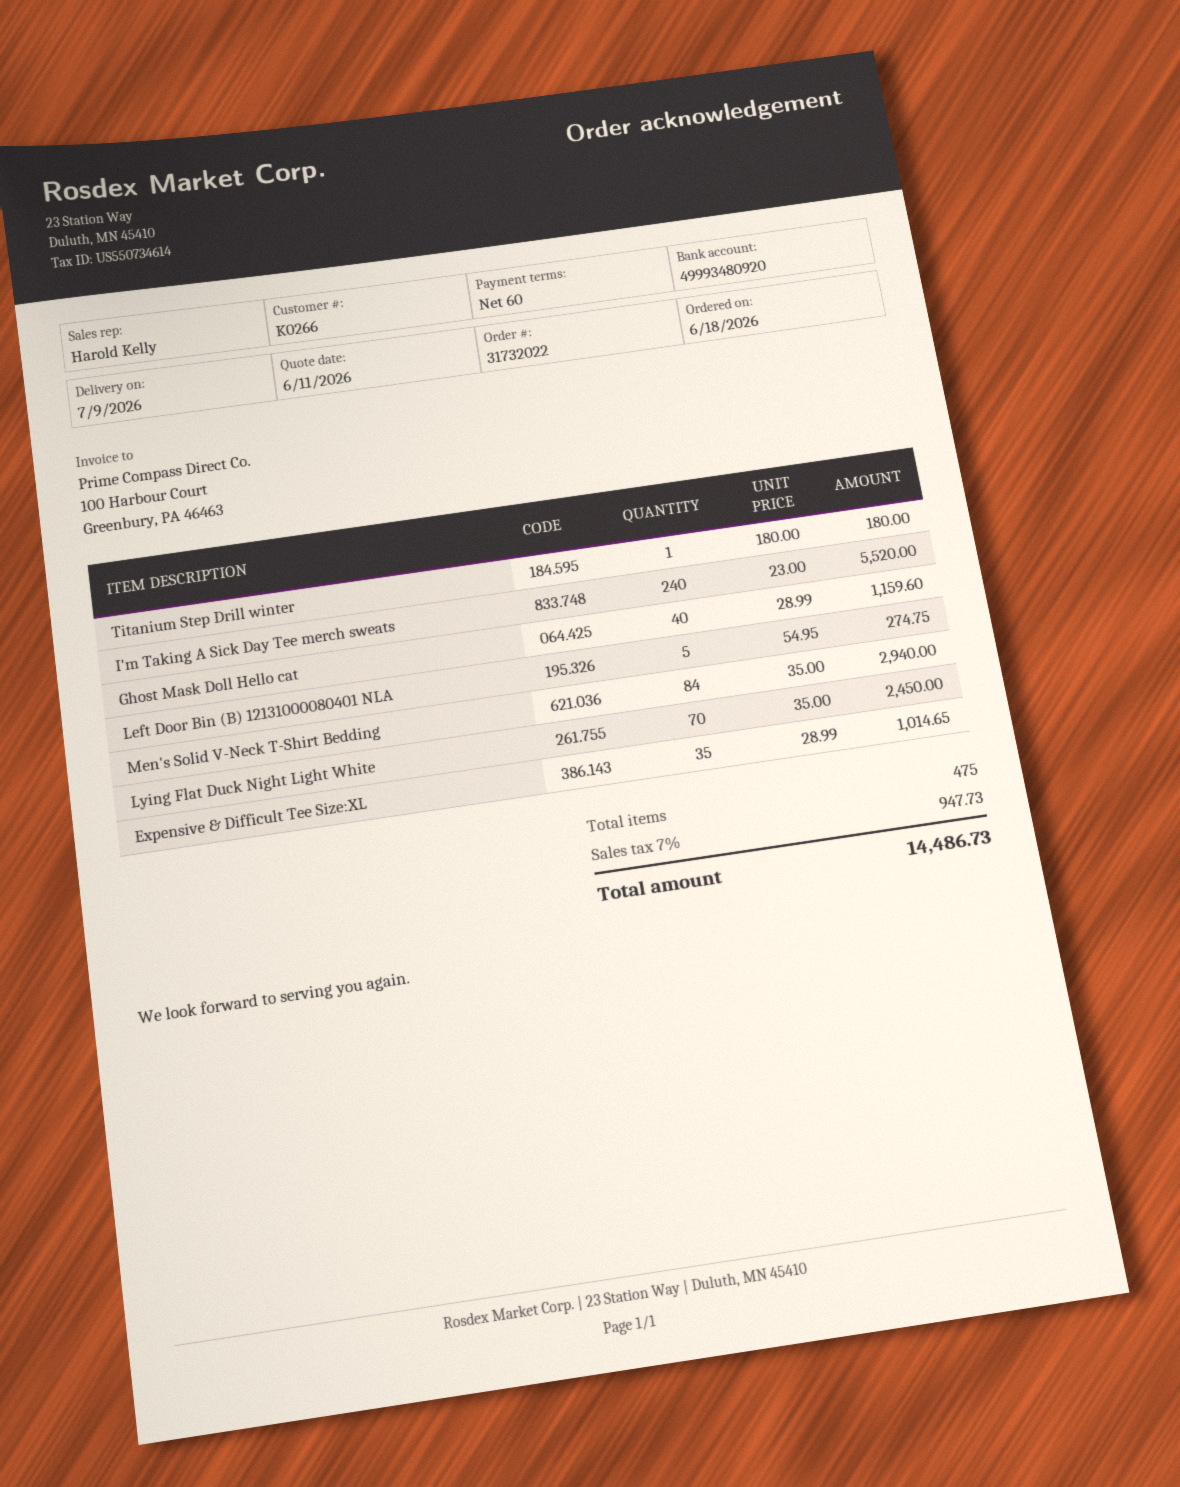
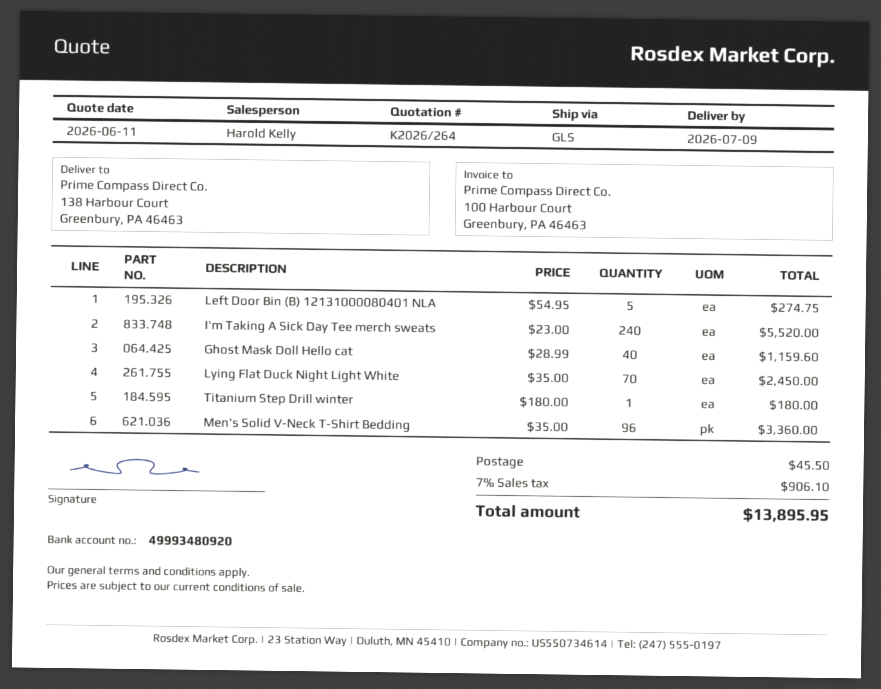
Men's Solid V-Neck T-Shirt Bedding: 84 x 35.00 = 2940.00 -> 96 x 35.00 = 3360.00
Expensive & Difficult Tee Size:XL: 35 x 28.99 = 1014.65 -> none
shipping: none -> 45.50
tax: 7% = 947.73 -> 7% = 906.10
total: 14486.73 -> 13895.95

